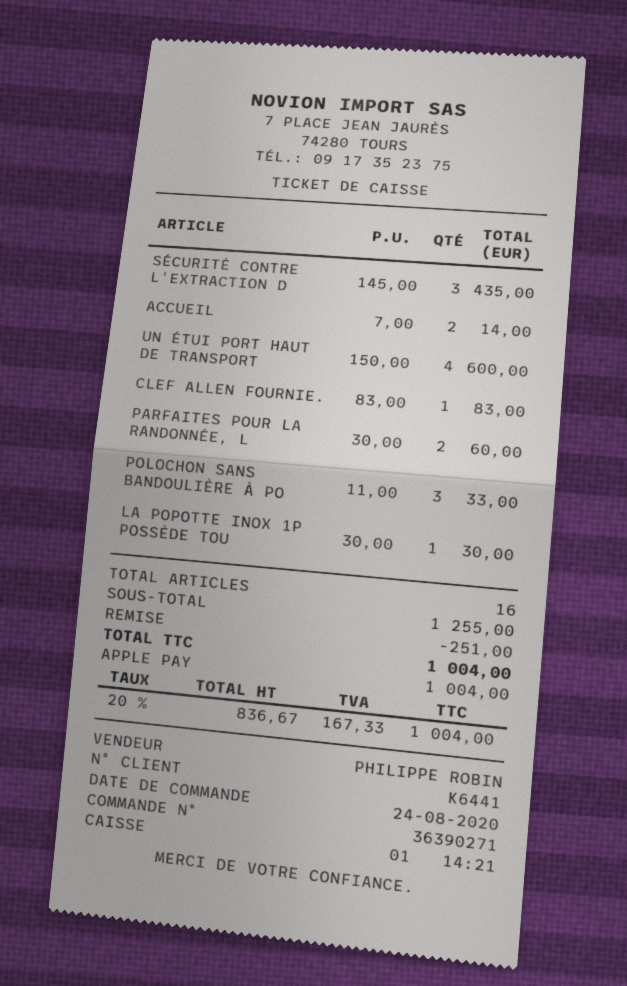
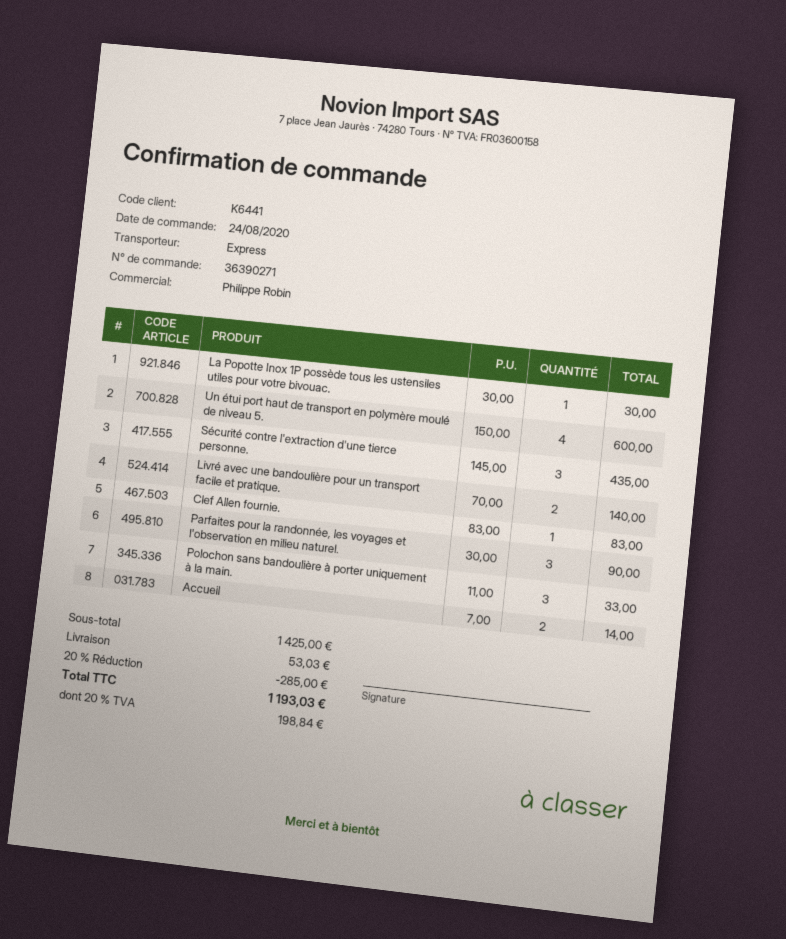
PARFAITES POUR LA RANDONNÉE, L: 2 x 30.00 = 60.00 -> 3 x 30.00 = 90.00
Livré avec une bandoulière pour un transport facile et pratique.: none -> 2 x 70.00 = 140.00
subtotal: 1255.00 -> 1425.00
discount: 251.00 -> 285.00
shipping: none -> 53.03
tax: 20% = 167.33 -> 20% = 198.84
total: 1004.00 -> 1193.03

